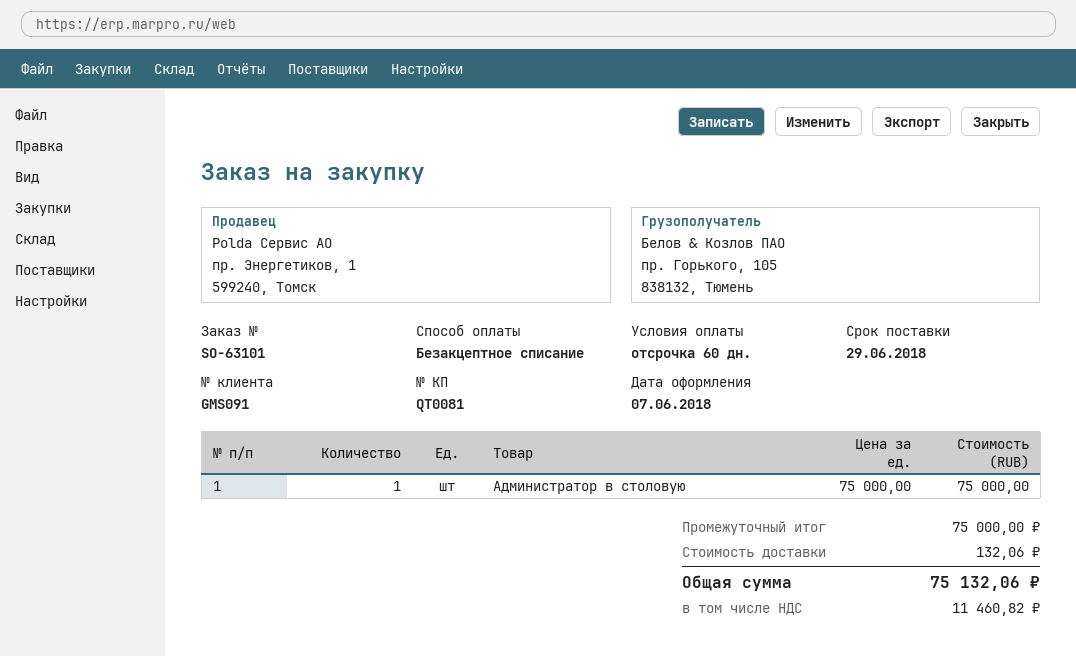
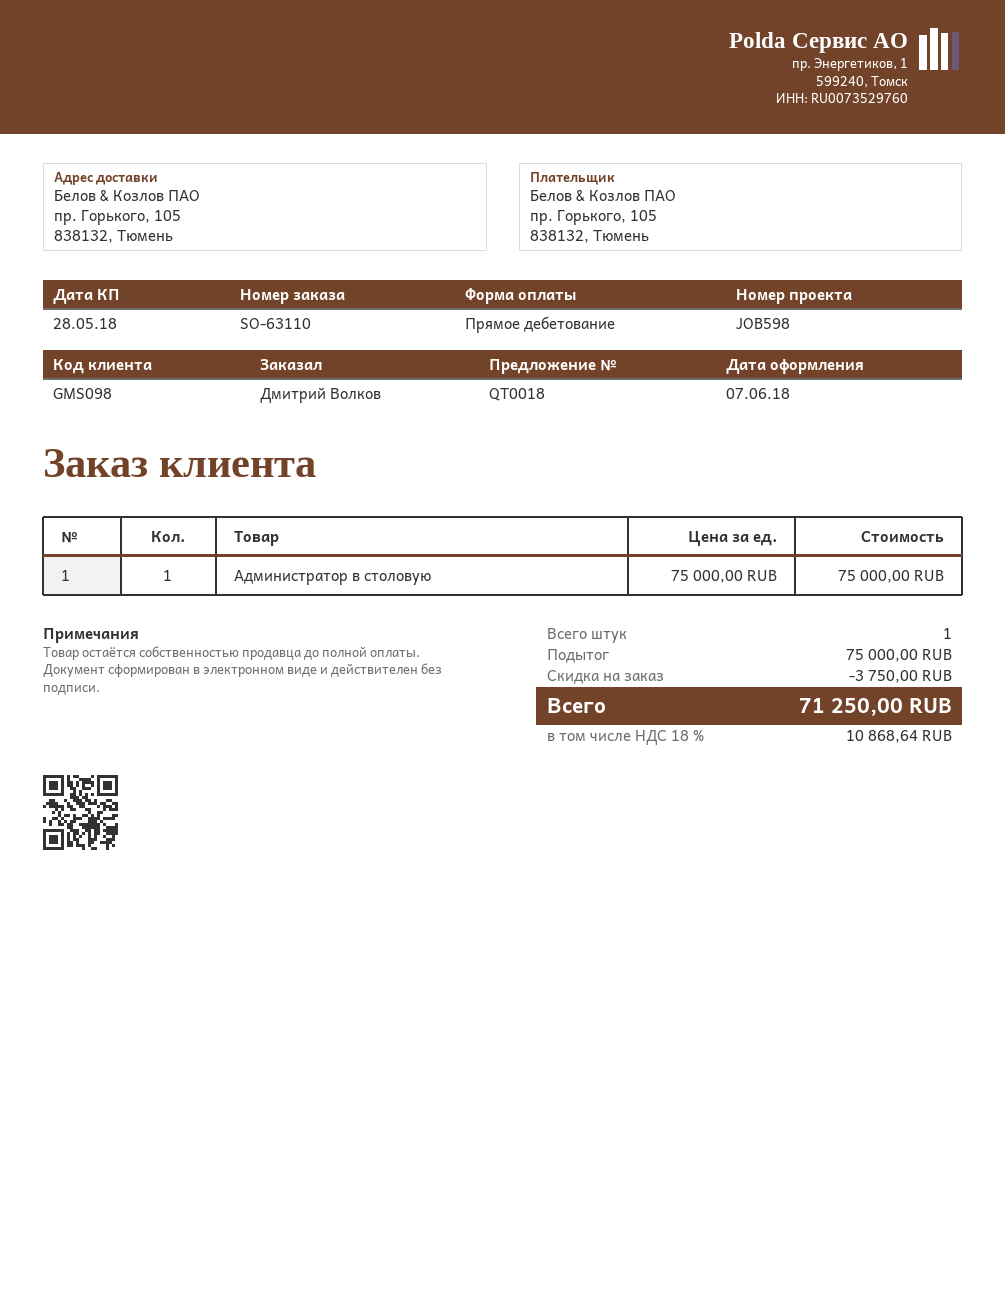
quote number: QT0081 -> QT0018
order number: SO-63101 -> SO-63110
customer number: GMS091 -> GMS098
discount: none -> 3750.00
shipping: 132.06 -> none
tax: 11460.82 -> 10868.64
total: 75132.06 -> 71250.00

